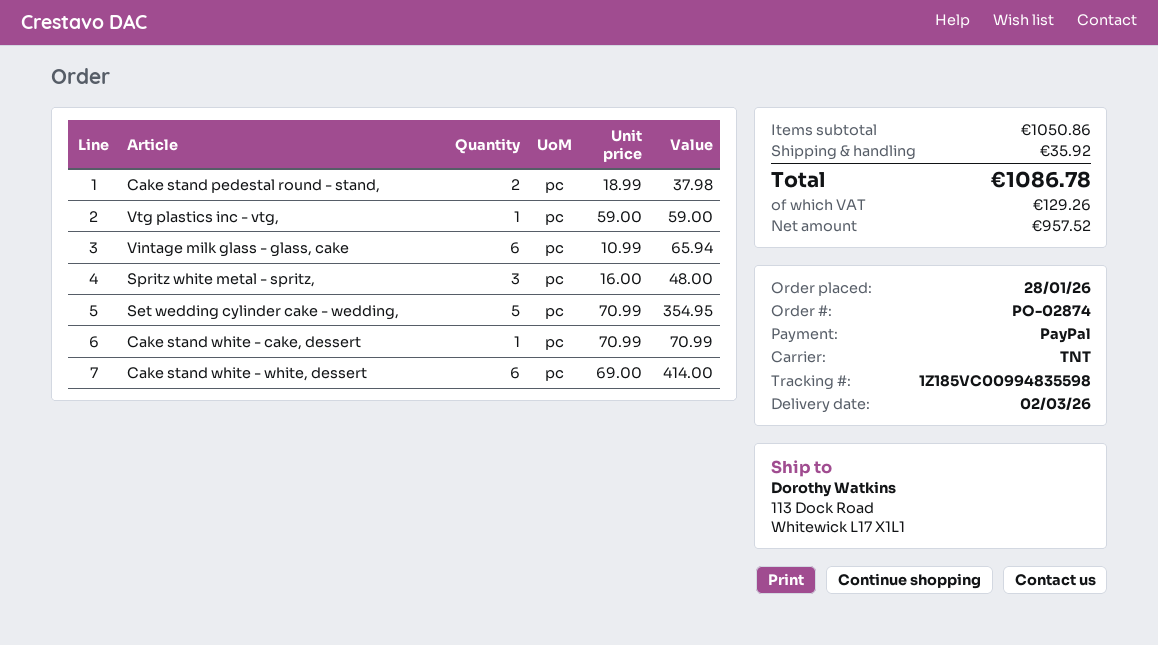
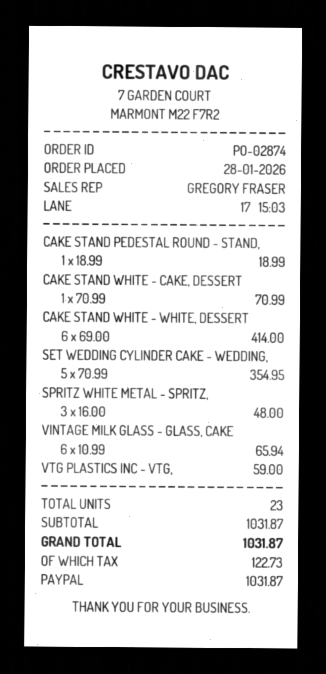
Cake stand pedestal round - stand,: 2 x 18.99 = 37.98 -> 1 x 18.99 = 18.99
subtotal: 1050.86 -> 1031.87
shipping: 35.92 -> none
tax: 129.26 -> 122.73
total: 1086.78 -> 1031.87

